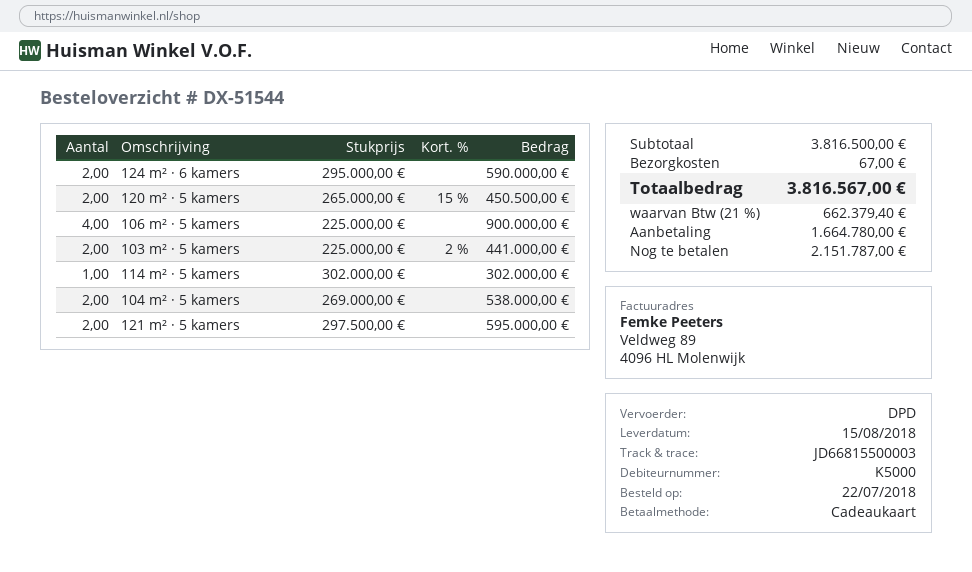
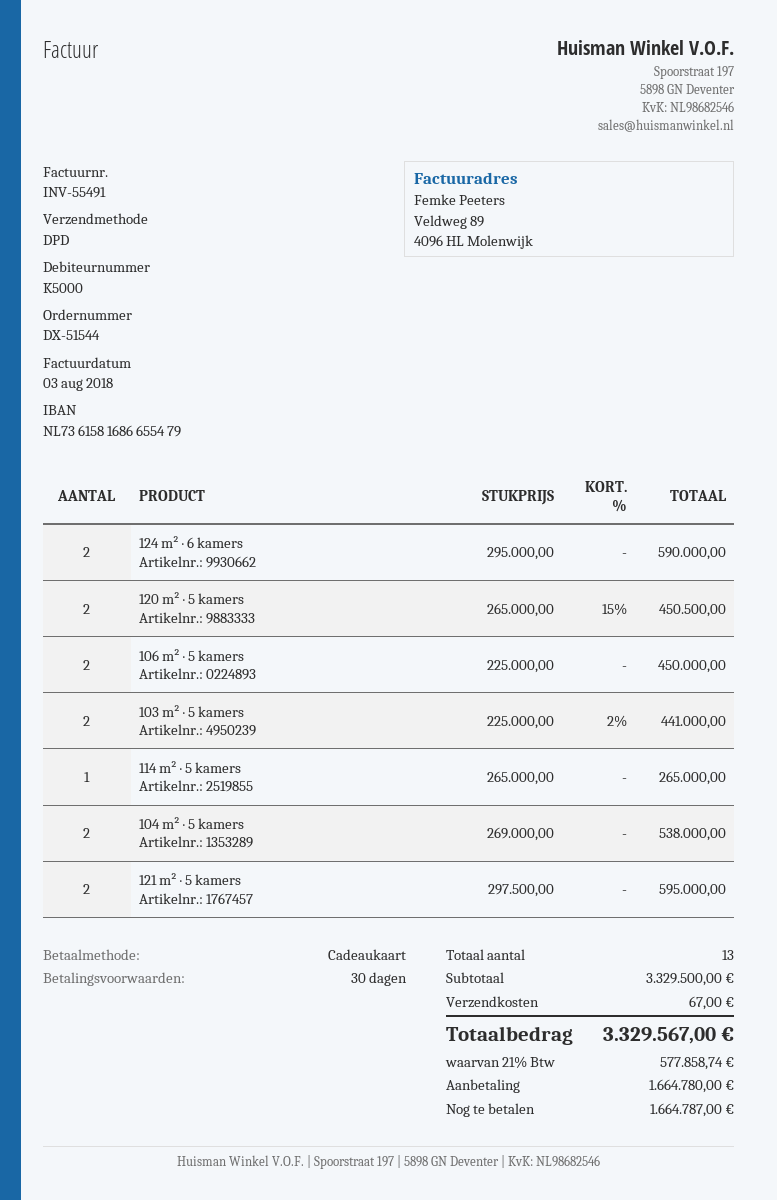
106 m² · 5 kamers: 4 x 225000.00 = 900000.00 -> 2 x 225000.00 = 450000.00
114 m² · 5 kamers: 1 x 302000.00 = 302000.00 -> 1 x 265000.00 = 265000.00
subtotal: 3816500.00 -> 3329500.00
tax: 21% = 662379.40 -> 21% = 577858.74
total: 3816567.00 -> 3329567.00
balance: 2151787.00 -> 1664787.00

